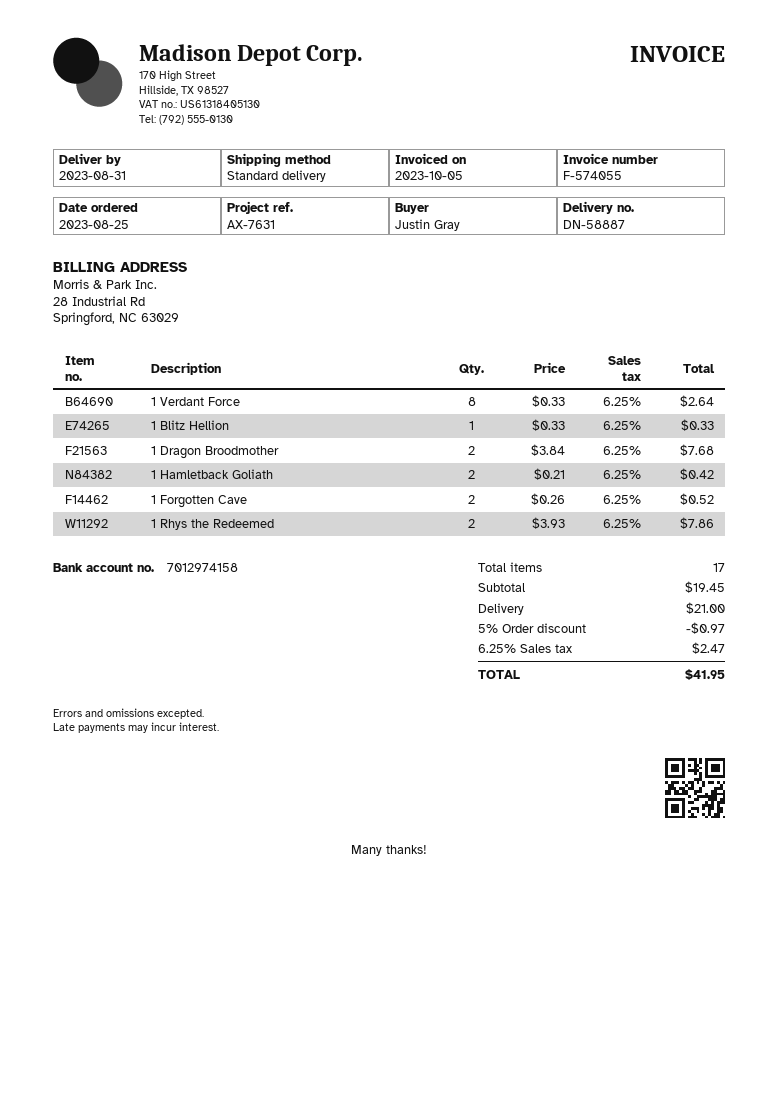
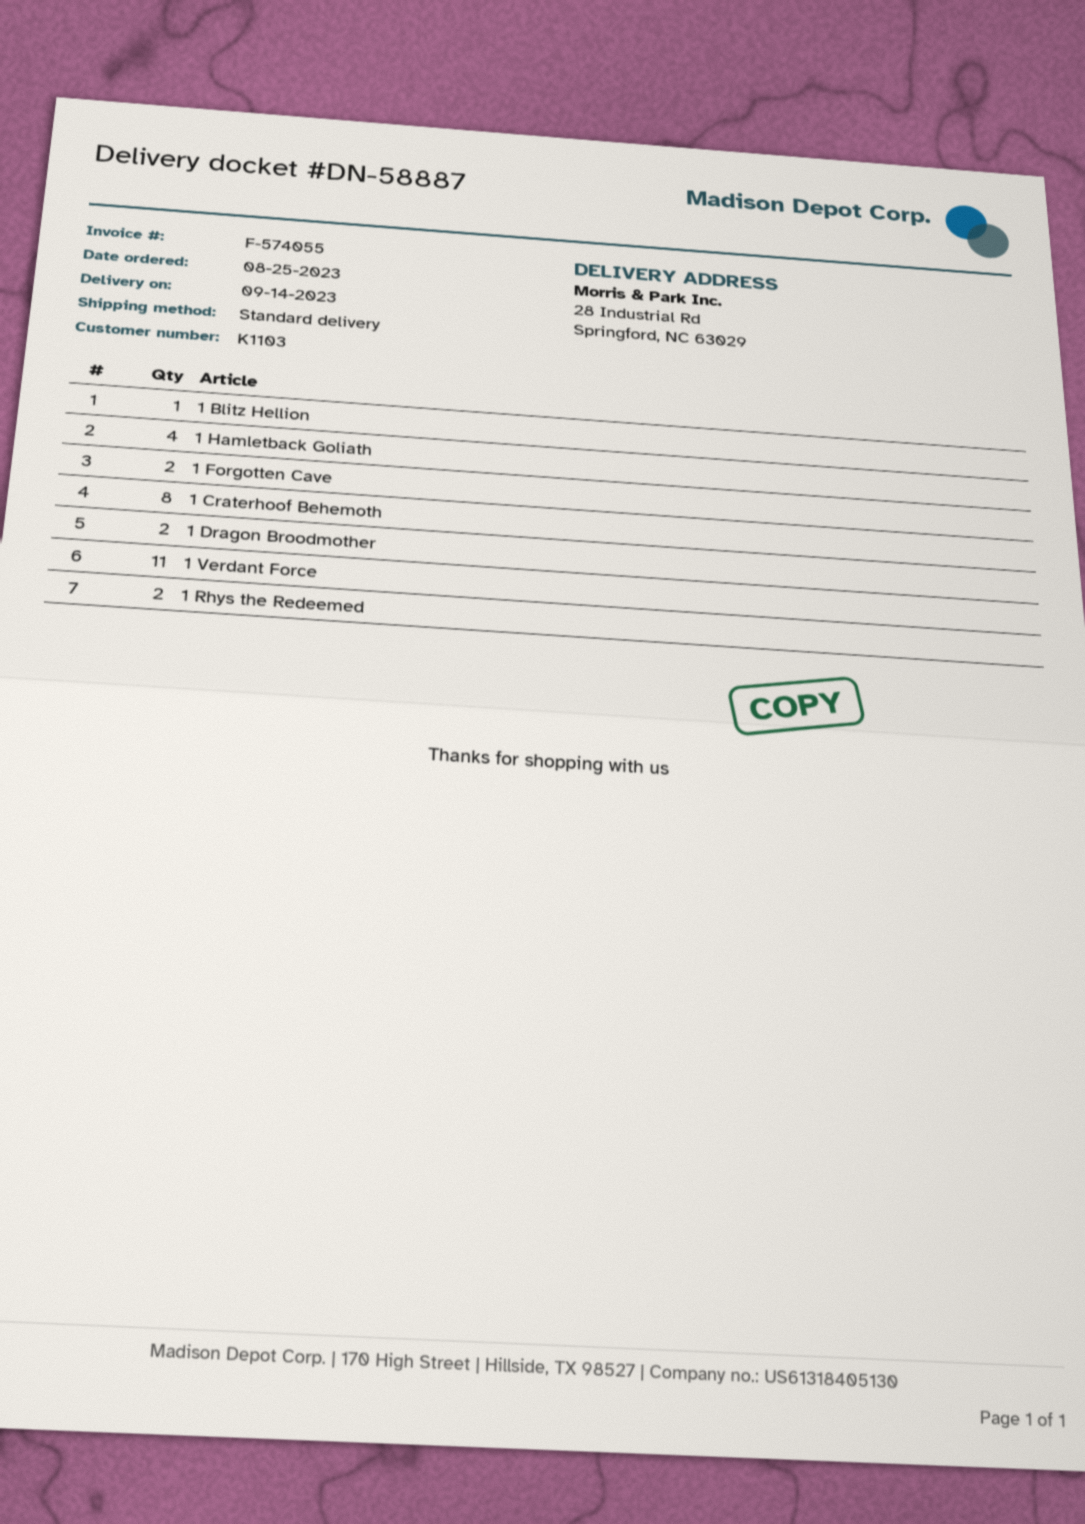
delivery date: 2023-08-31 -> 2023-09-14
1 Verdant Force: 8 -> 11
1 Hamletback Goliath: 2 -> 4
1 Craterhoof Behemoth: none -> 8

